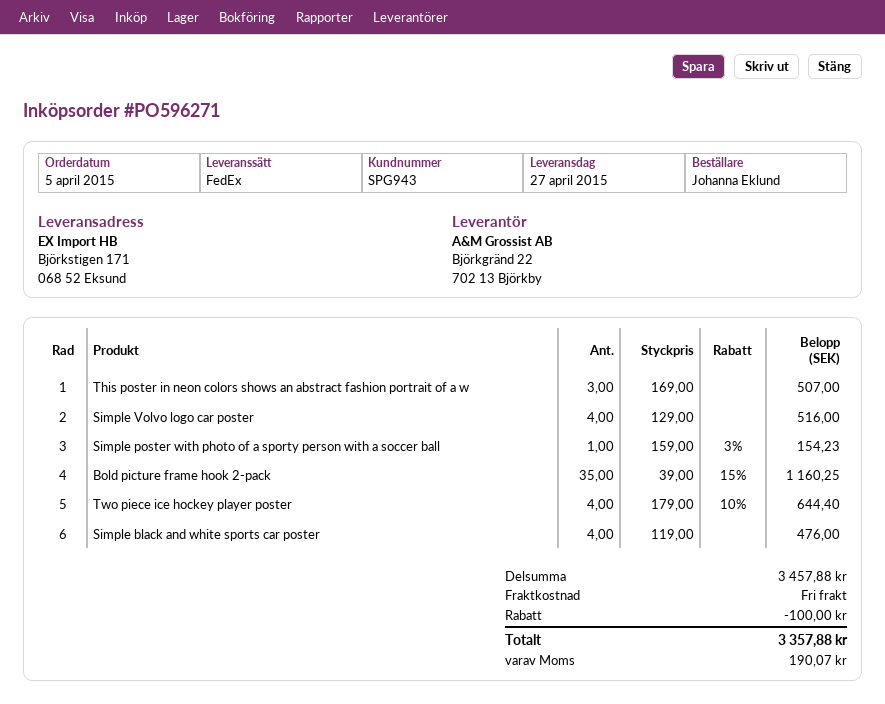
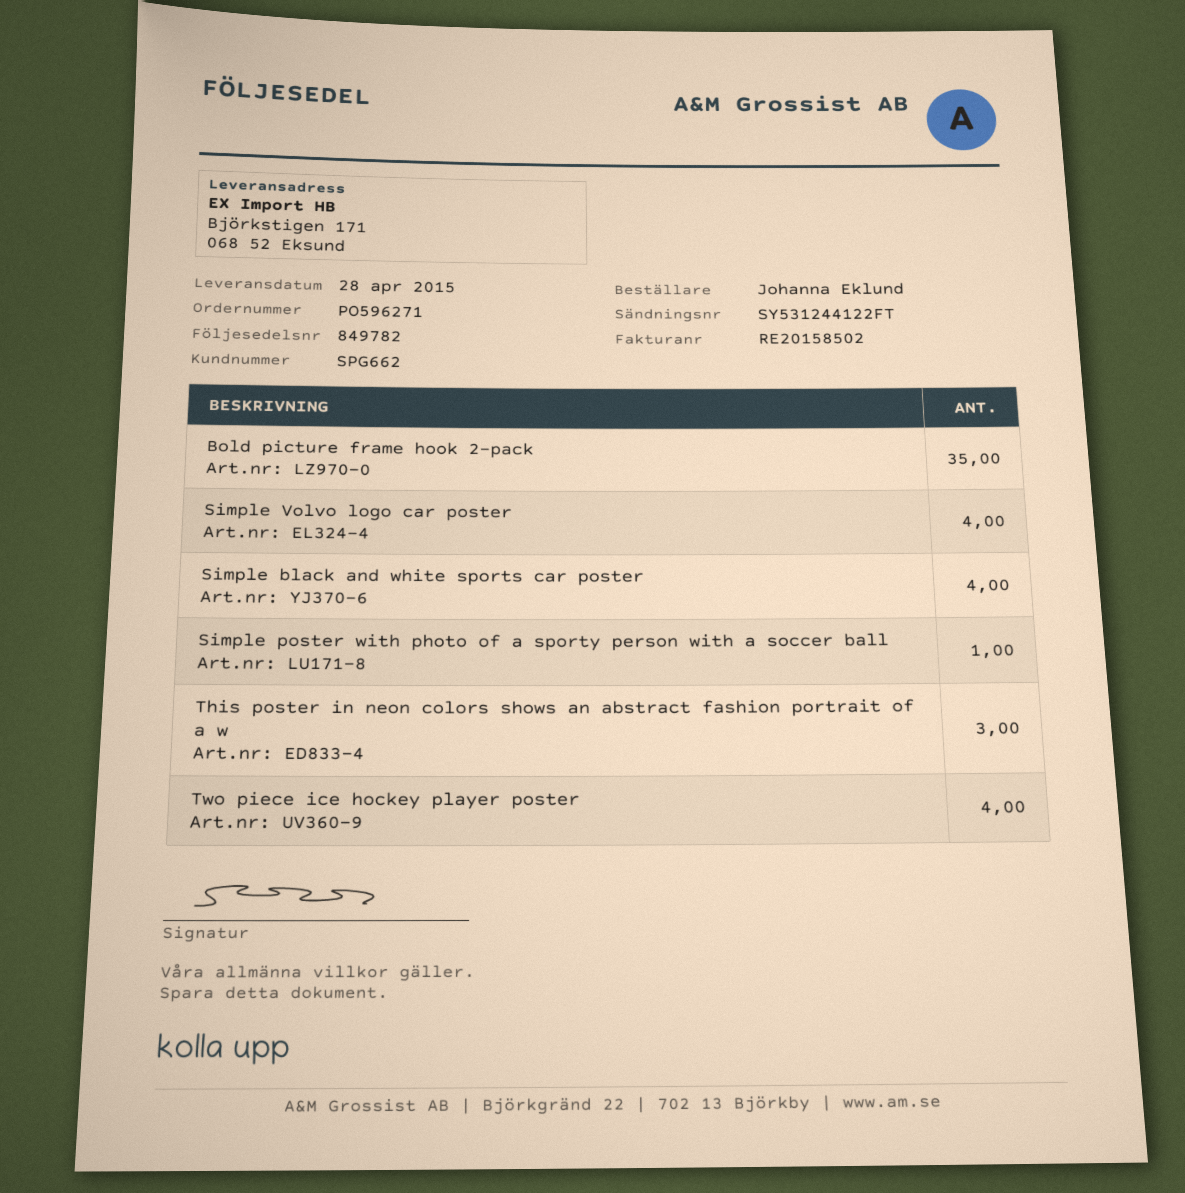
delivery date: 2015-04-27 -> 2015-04-28
customer number: SPG943 -> SPG662

